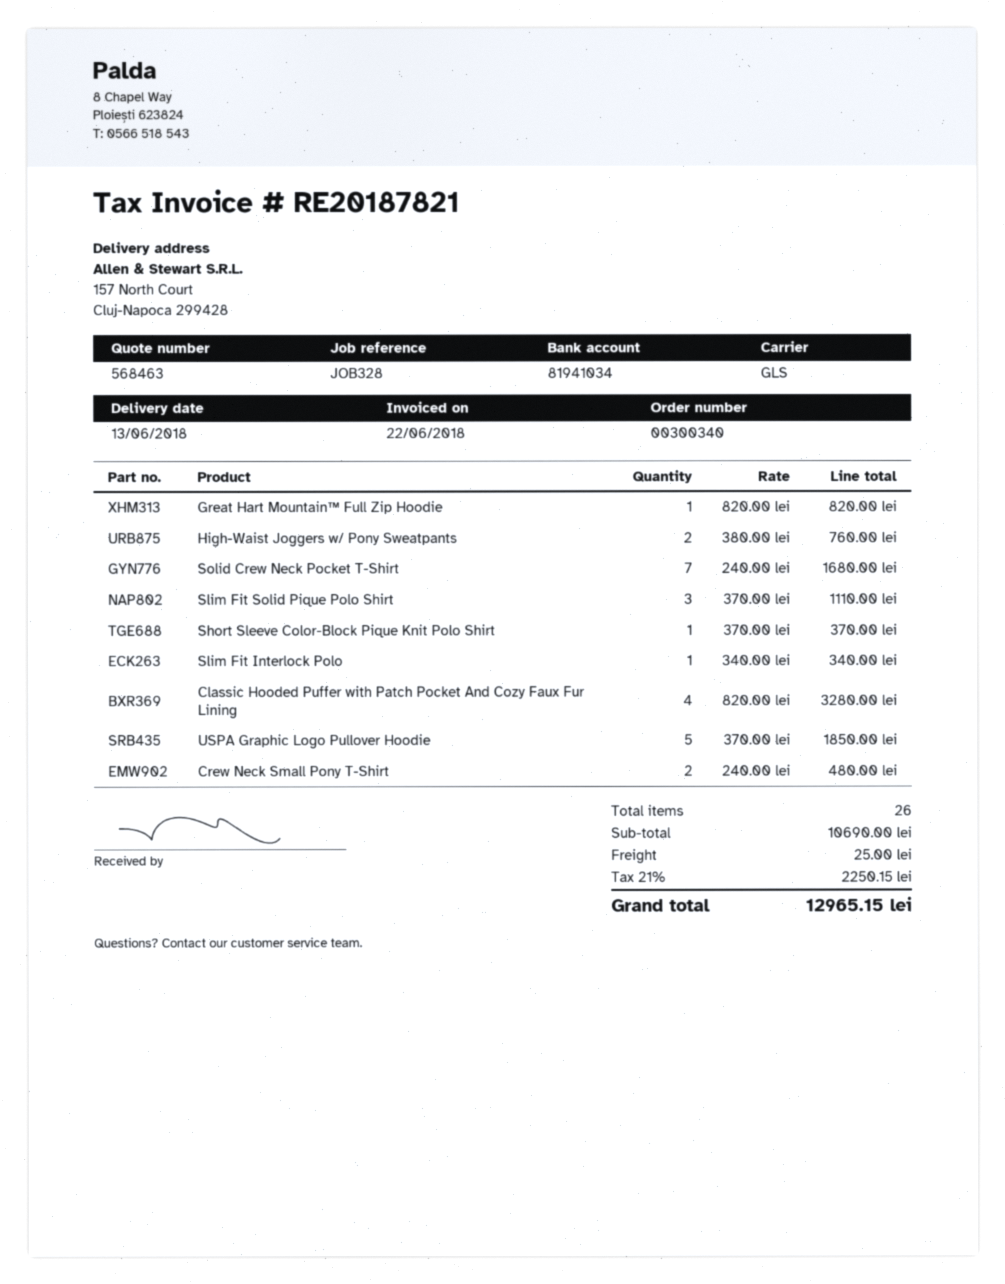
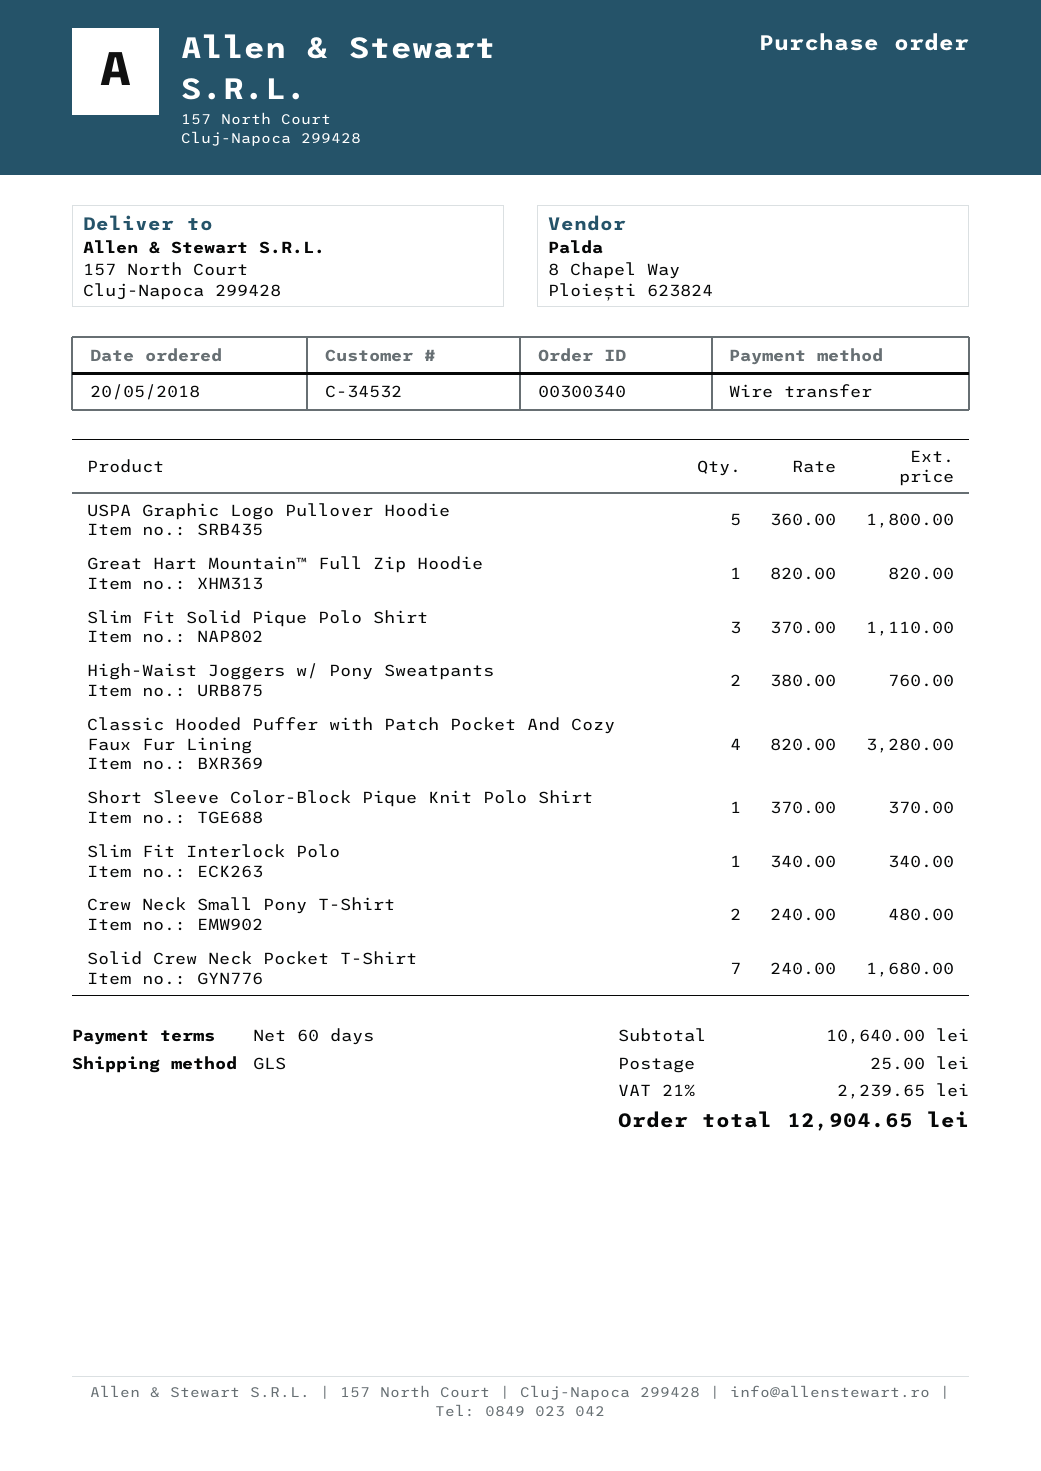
USPA Graphic Logo Pullover Hoodie: 5 x 370.00 = 1850.00 -> 5 x 360.00 = 1800.00
subtotal: 10690.00 -> 10640.00
tax: 21% = 2250.15 -> 21% = 2239.65
total: 12965.15 -> 12904.65

